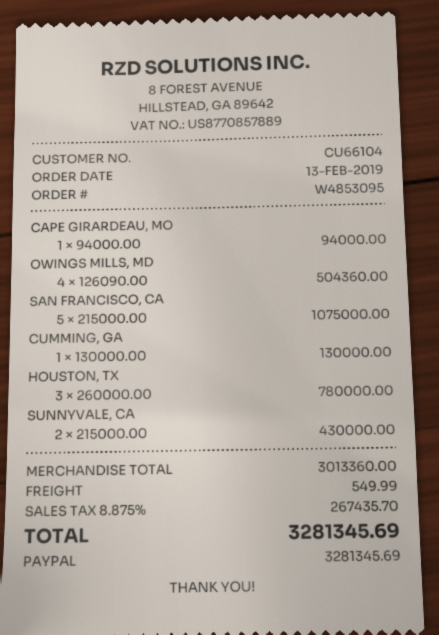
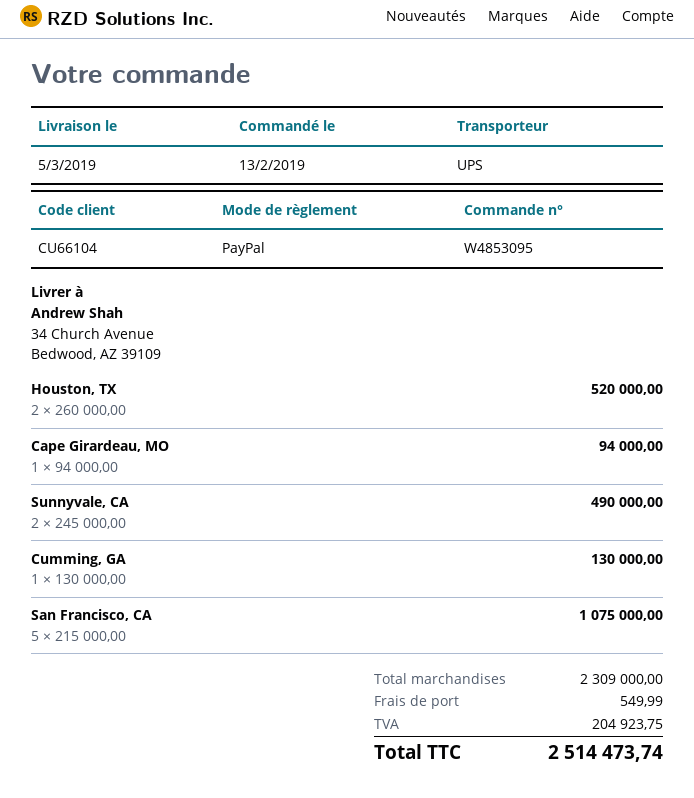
OWINGS MILLS, MD: 4 x 126090.00 = 504360.00 -> none
HOUSTON, TX: 3 x 260000.00 = 780000.00 -> 2 x 260000.00 = 520000.00
SUNNYVALE, CA: 2 x 215000.00 = 430000.00 -> 2 x 245000.00 = 490000.00
subtotal: 3013360.00 -> 2309000.00
tax: 267435.70 -> 204923.75
total: 3281345.69 -> 2514473.74

